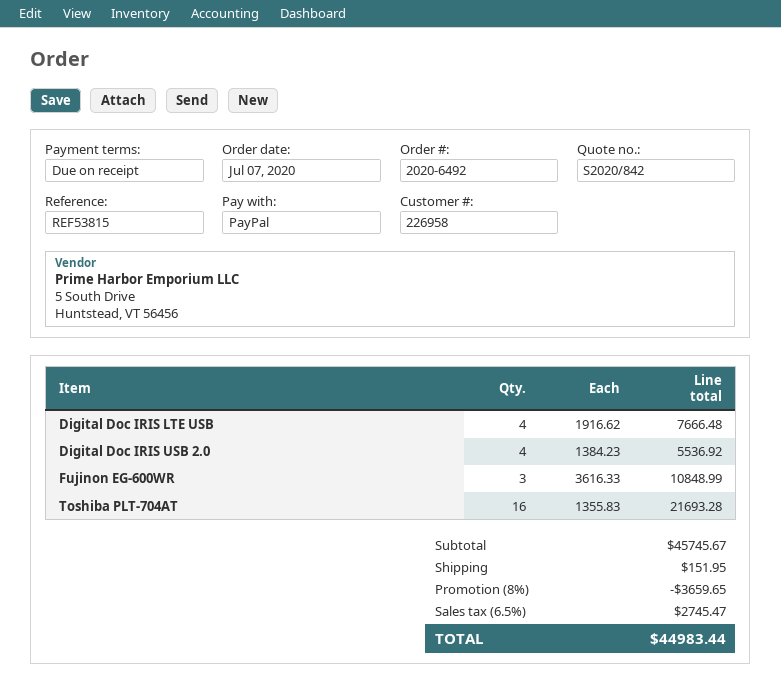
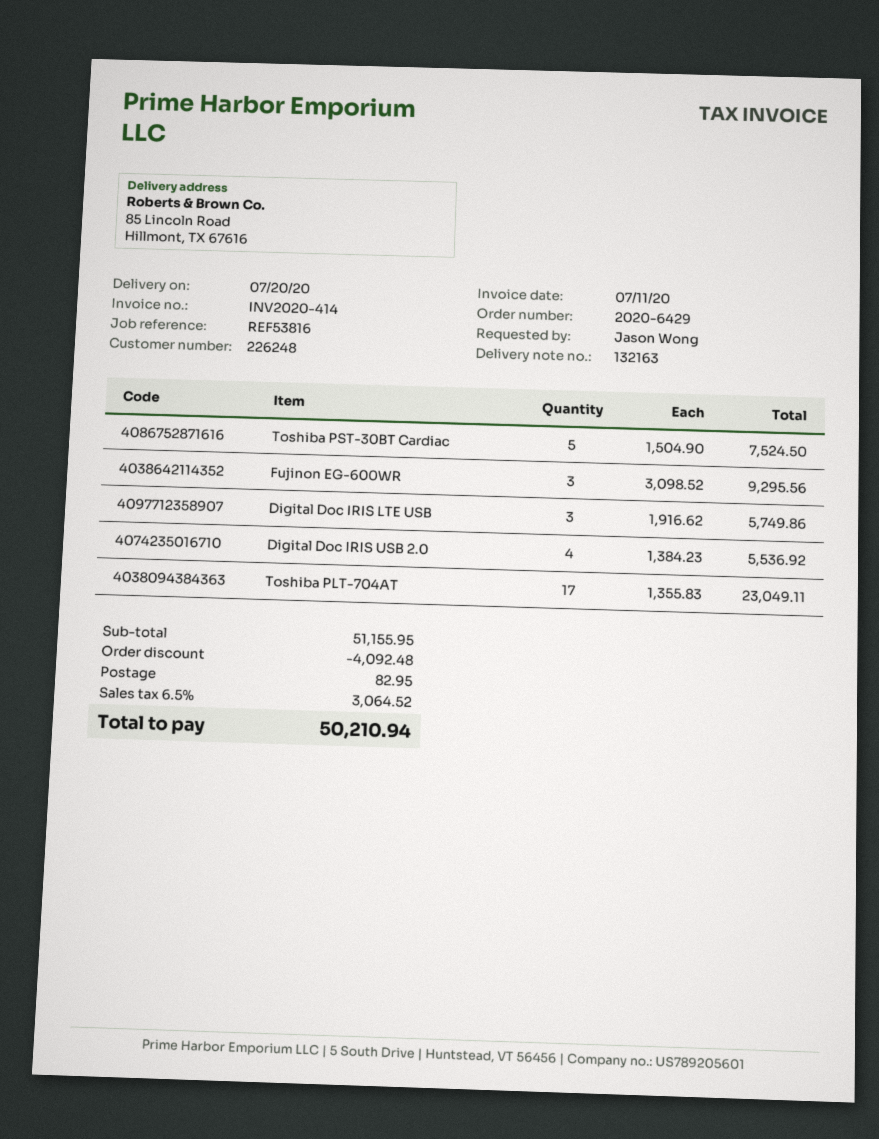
order number: 2020-6492 -> 2020-6429
customer number: 226958 -> 226248
reference: REF53815 -> REF53816
Digital Doc IRIS LTE USB: 4 x 1916.62 = 7666.48 -> 3 x 1916.62 = 5749.86
Fujinon EG-600WR: 3 x 3616.33 = 10848.99 -> 3 x 3098.52 = 9295.56
Toshiba PLT-704AT: 16 x 1355.83 = 21693.28 -> 17 x 1355.83 = 23049.11
Toshiba PST-30BT Cardiac: none -> 5 x 1504.90 = 7524.50
subtotal: 45745.67 -> 51155.95
discount: 3659.65 -> 4092.48
shipping: 151.95 -> 82.95
tax: 6.5% = 2745.47 -> 6.5% = 3064.52
total: 44983.44 -> 50210.94

